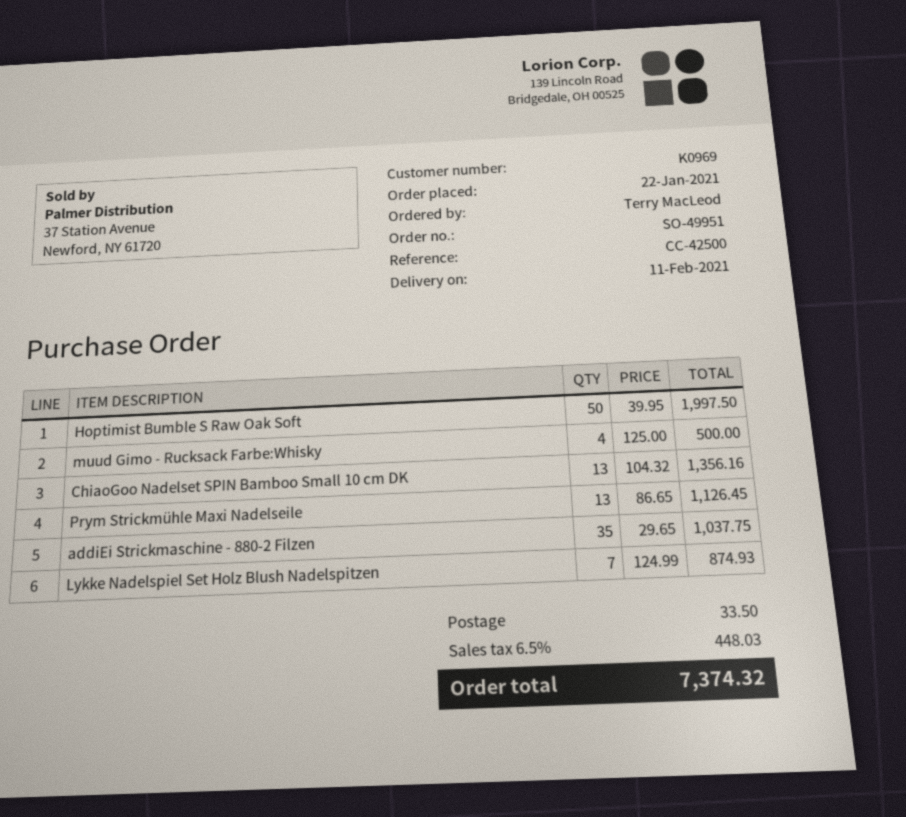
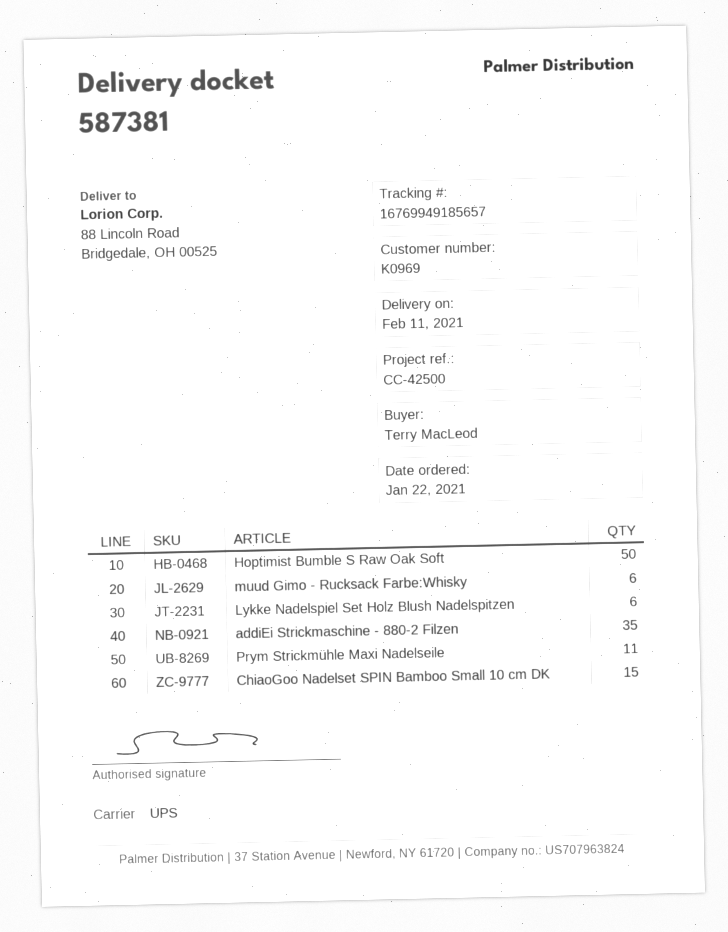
muud Gimo - Rucksack Farbe:Whisky: 4 -> 6
ChiaoGoo Nadelset SPIN Bamboo Small 10 cm DK: 13 -> 15
Prym Strickmühle Maxi Nadelseile: 13 -> 11
Lykke Nadelspiel Set Holz Blush Nadelspitzen: 7 -> 6

